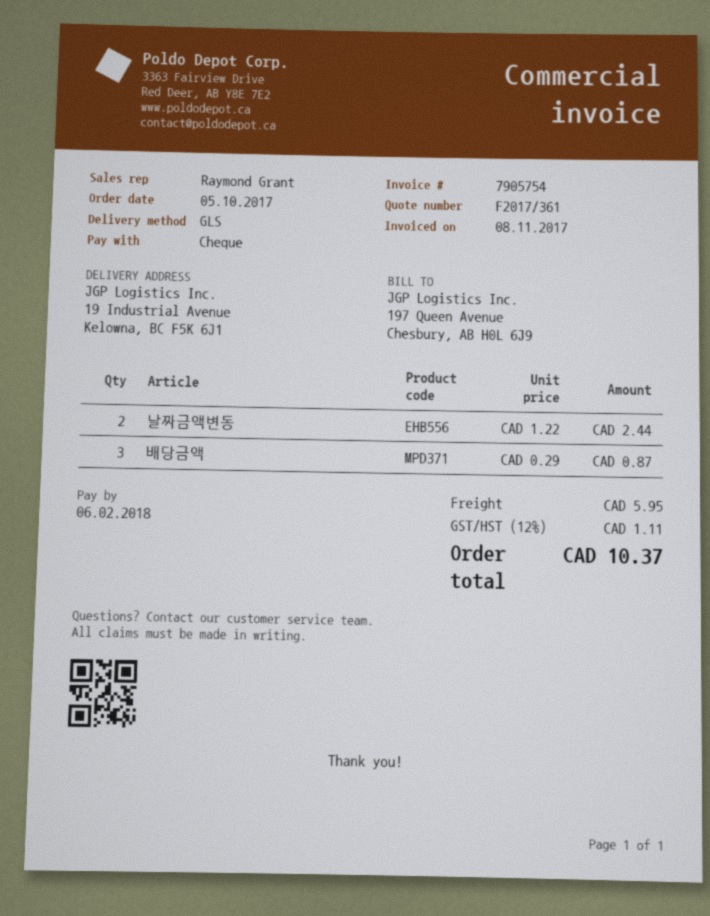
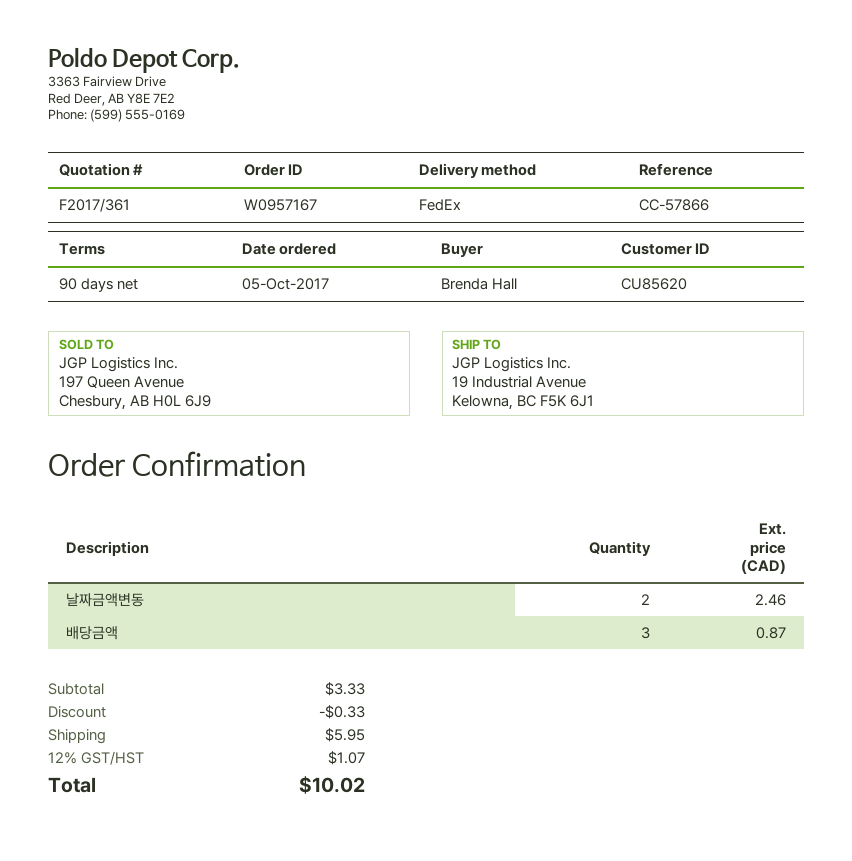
shipping method: GLS -> FedEx
날짜금액변동: 2 for 2.44 -> 2 for 2.46
discount: none -> 0.33
tax: 12% = 1.11 -> 12% = 1.07
total: 10.37 -> 10.02

